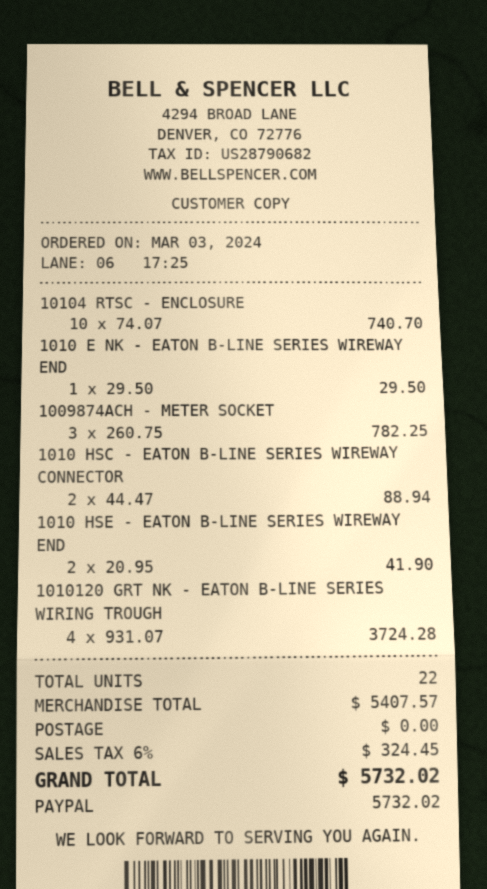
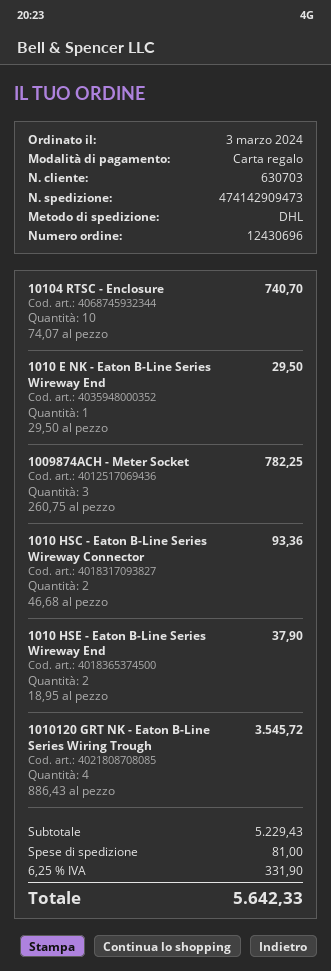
payment method: PayPal -> gift card
1010 HSC - EATON B-LINE SERIES WIREWAY CONNECTOR: 2 x 44.47 = 88.94 -> 2 x 46.68 = 93.36
1010 HSE - EATON B-LINE SERIES WIREWAY END: 2 x 20.95 = 41.90 -> 2 x 18.95 = 37.90
1010120 GRT NK - EATON B-LINE SERIES WIRING TROUGH: 4 x 931.07 = 3724.28 -> 4 x 886.43 = 3545.72
subtotal: 5407.57 -> 5229.43
shipping: 0.00 -> 81.00
tax: 6% = 324.45 -> 6.25% = 331.90
total: 5732.02 -> 5642.33

